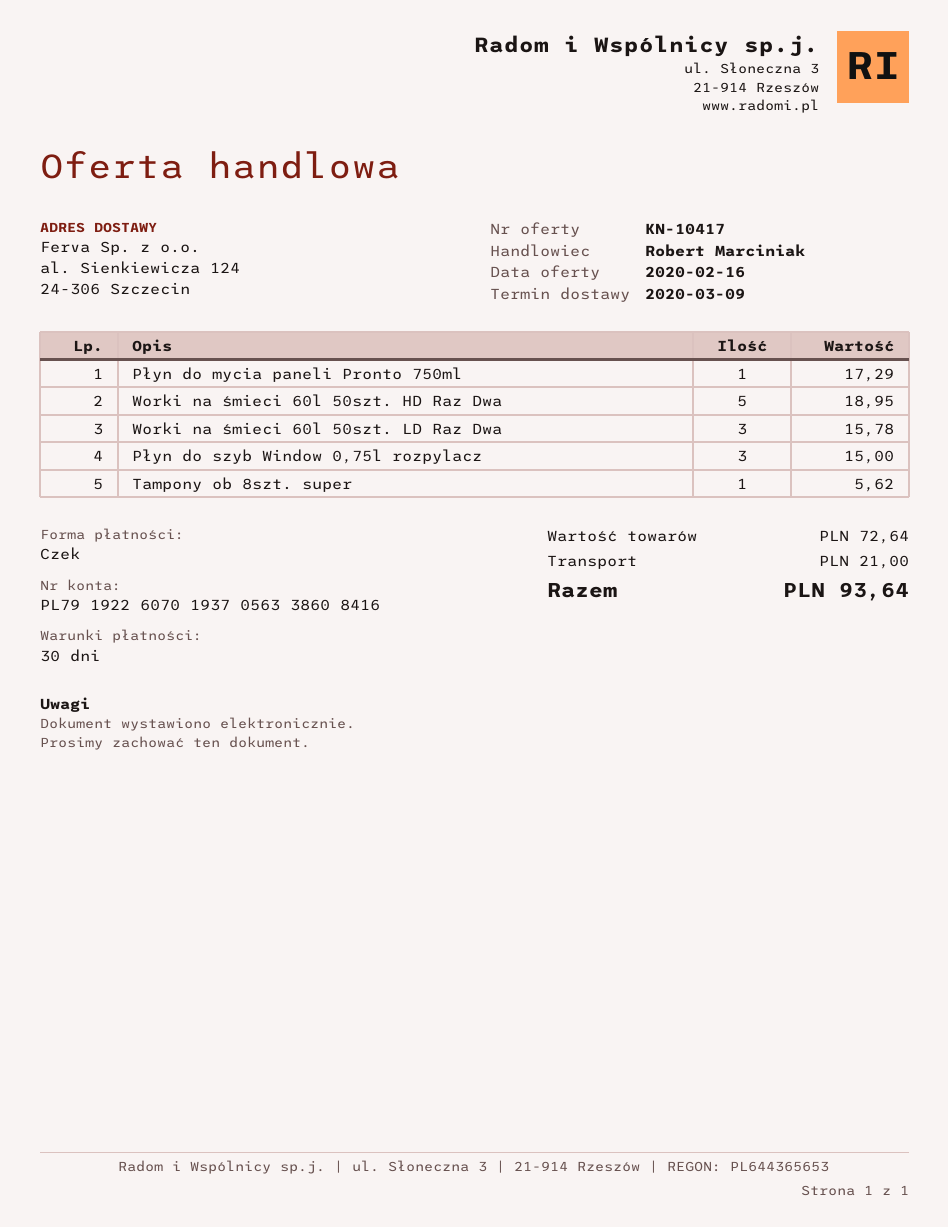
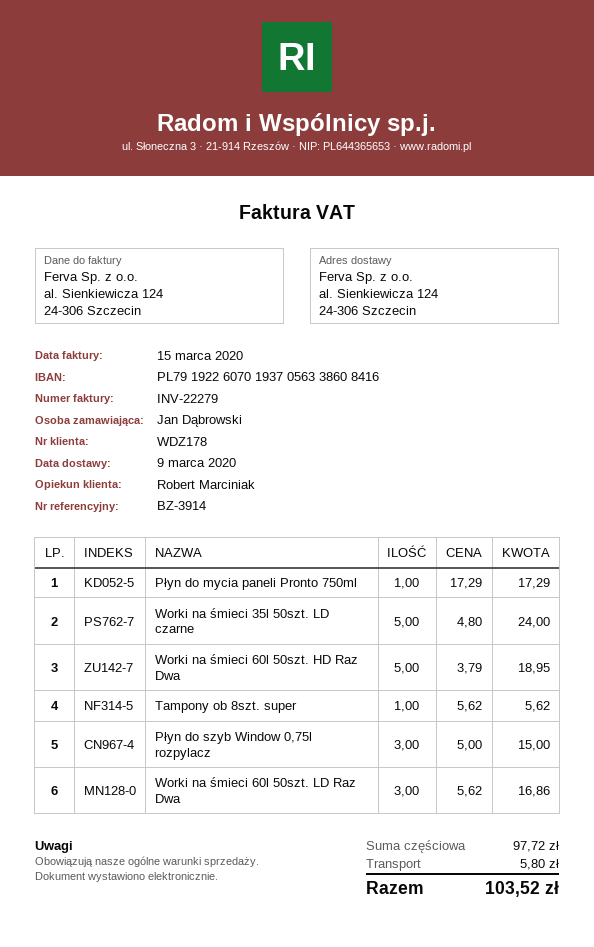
Worki na śmieci 60l 50szt. LD Raz Dwa: 3 for 15.78 -> 3 for 16.86
Worki na śmieci 35l 50szt. LD czarne: none -> 5 for 24.00
subtotal: 72.64 -> 97.72
shipping: 21.00 -> 5.80
total: 93.64 -> 103.52

